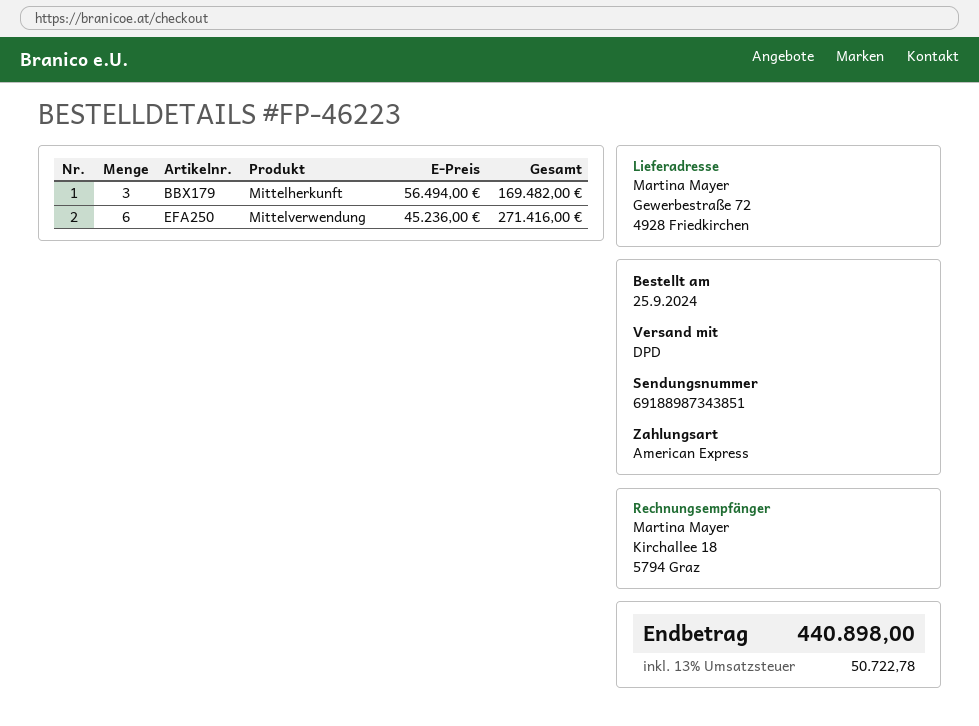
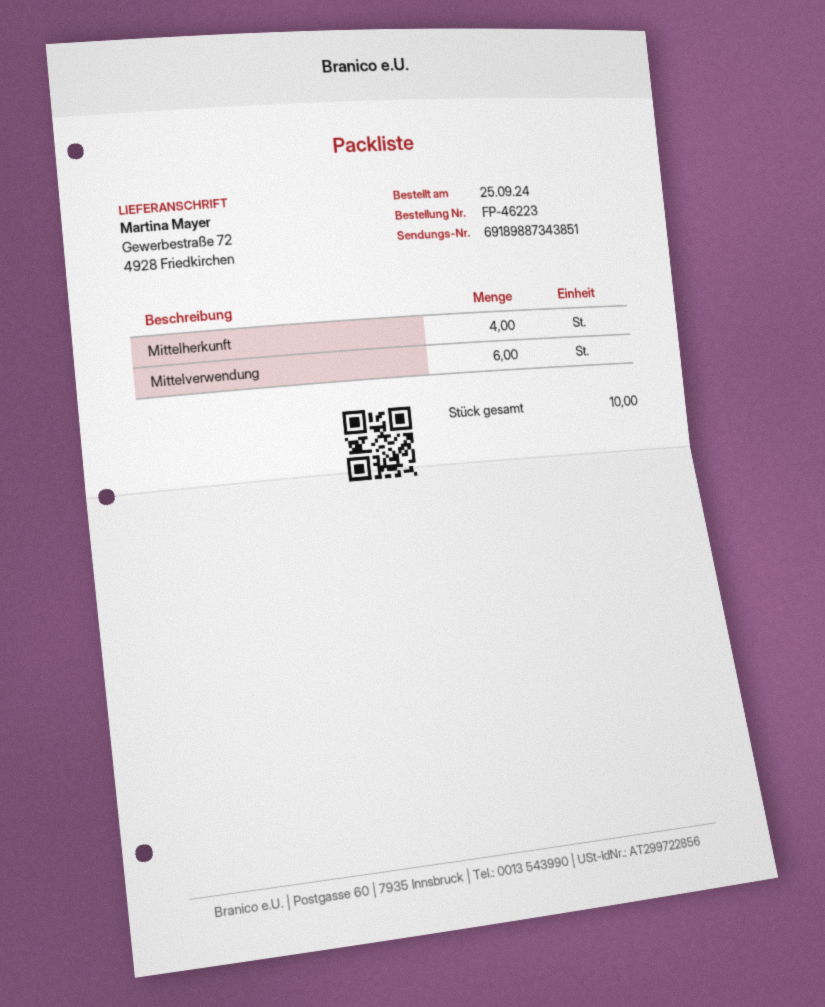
tracking number: 69188987343851 -> 69189887343851
Mittelherkunft: 3 -> 4

